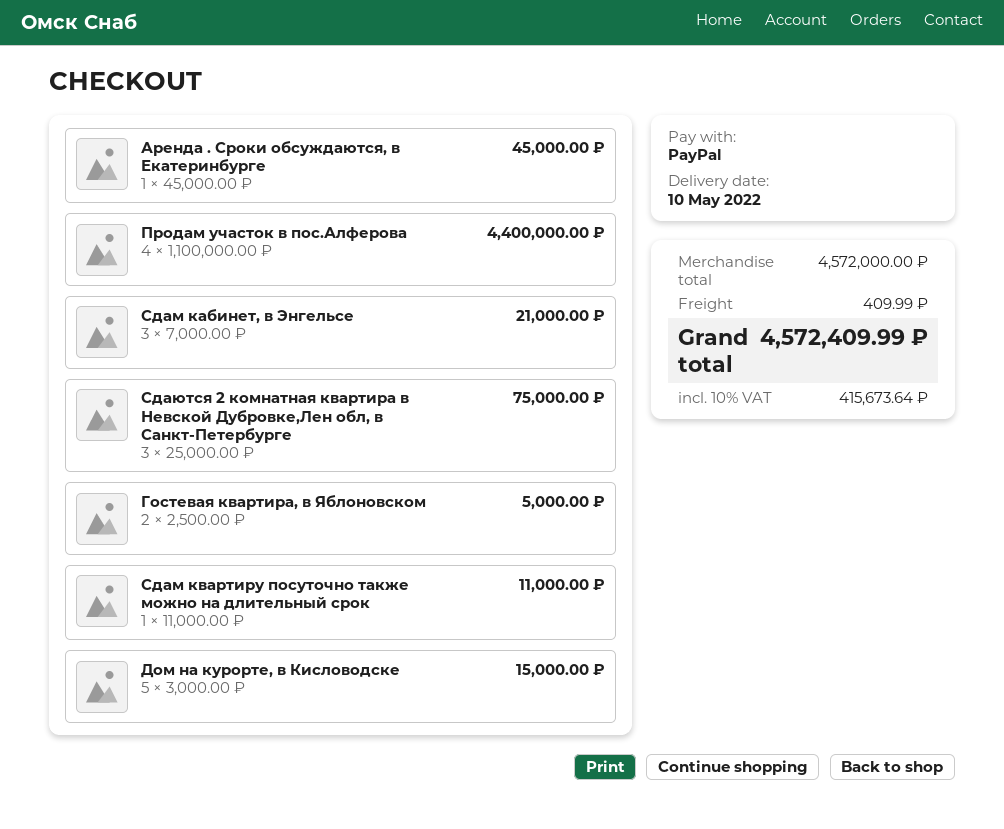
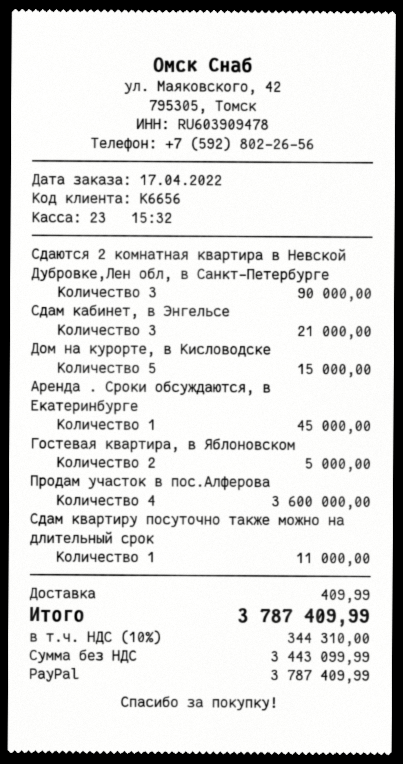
Продам участок в пос.Алферова: 4 for 4400000.00 -> 4 for 3600000.00
Сдаются 2 комнатная квартира в Невской Дубровке,Лен обл, в Санкт-Петербурге: 3 for 75000.00 -> 3 for 90000.00
tax: 10% = 415673.64 -> 10% = 344310.00
total: 4572409.99 -> 3787409.99

